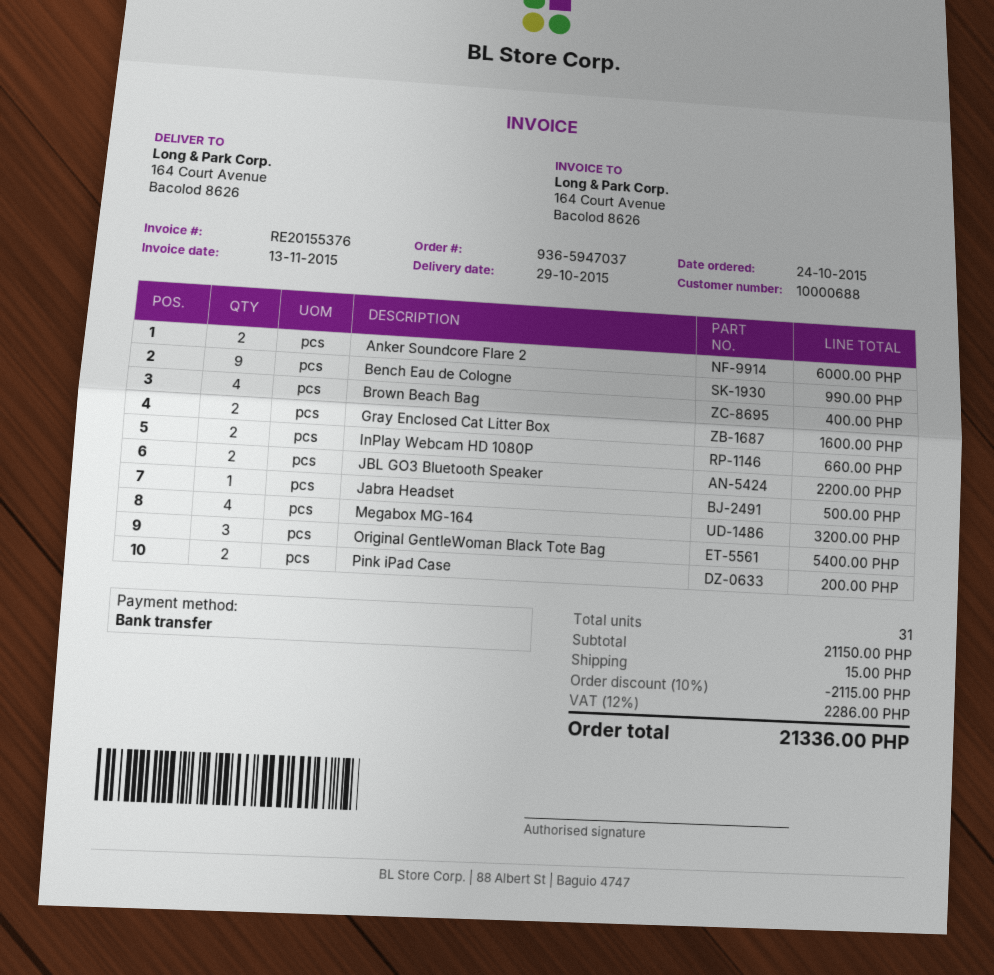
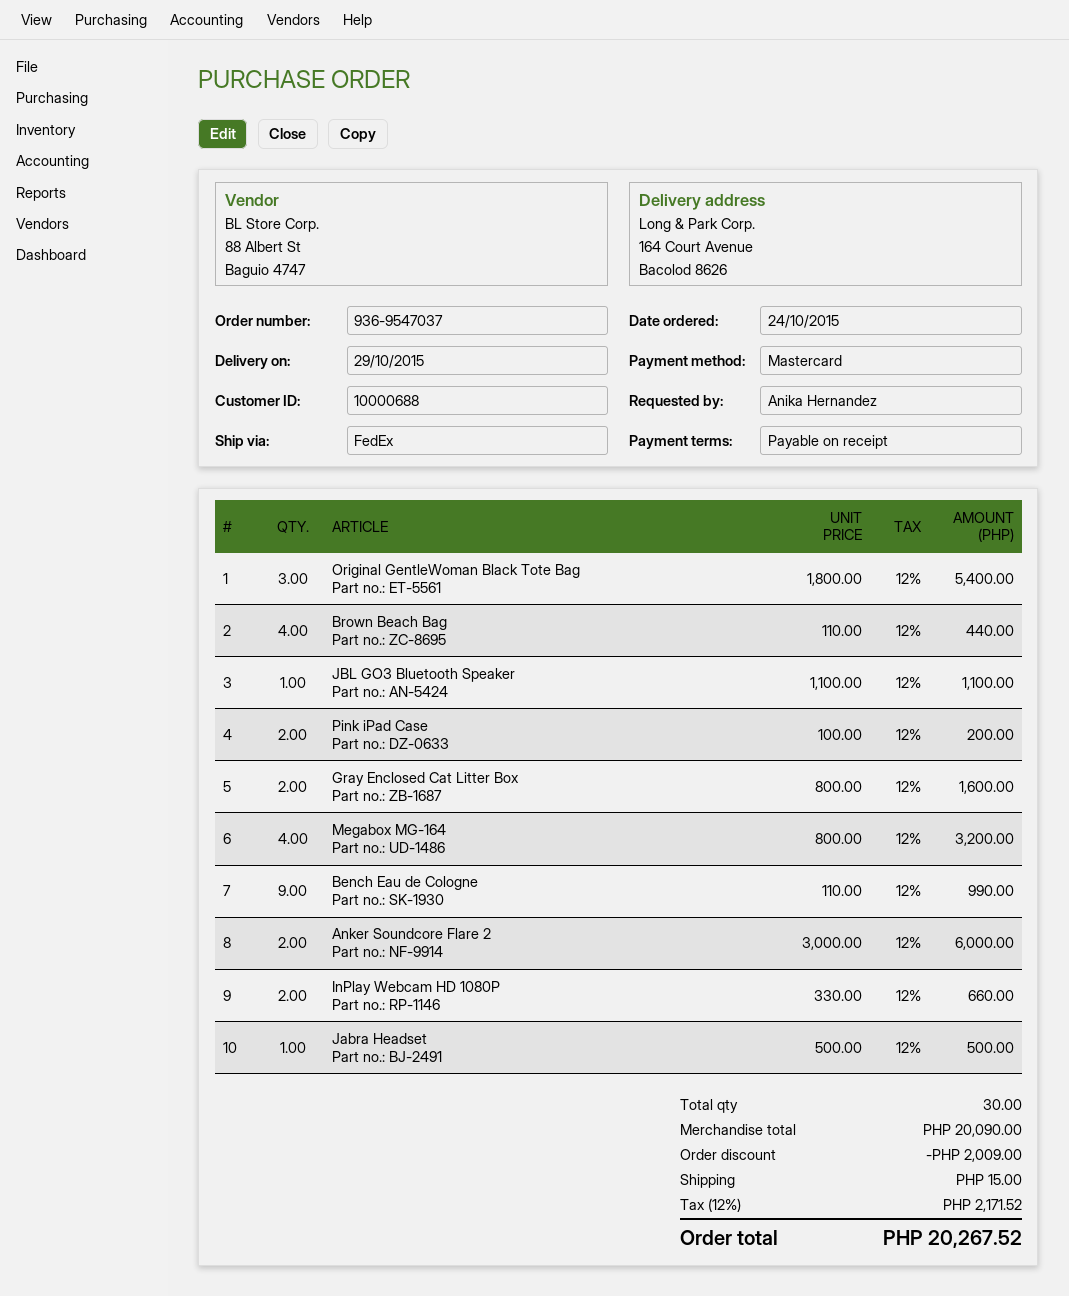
order number: 936-5947037 -> 936-9547037
payment method: bank transfer -> Mastercard
Brown Beach Bag: 4 for 400.00 -> 4 for 440.00
JBL GO3 Bluetooth Speaker: 2 for 2200.00 -> 1 for 1100.00
total quantity: 31 -> 30
subtotal: 21150.00 -> 20090.00
discount: 2115.00 -> 2009.00
tax: 12% = 2286.00 -> 12% = 2171.52
total: 21336.00 -> 20267.52

